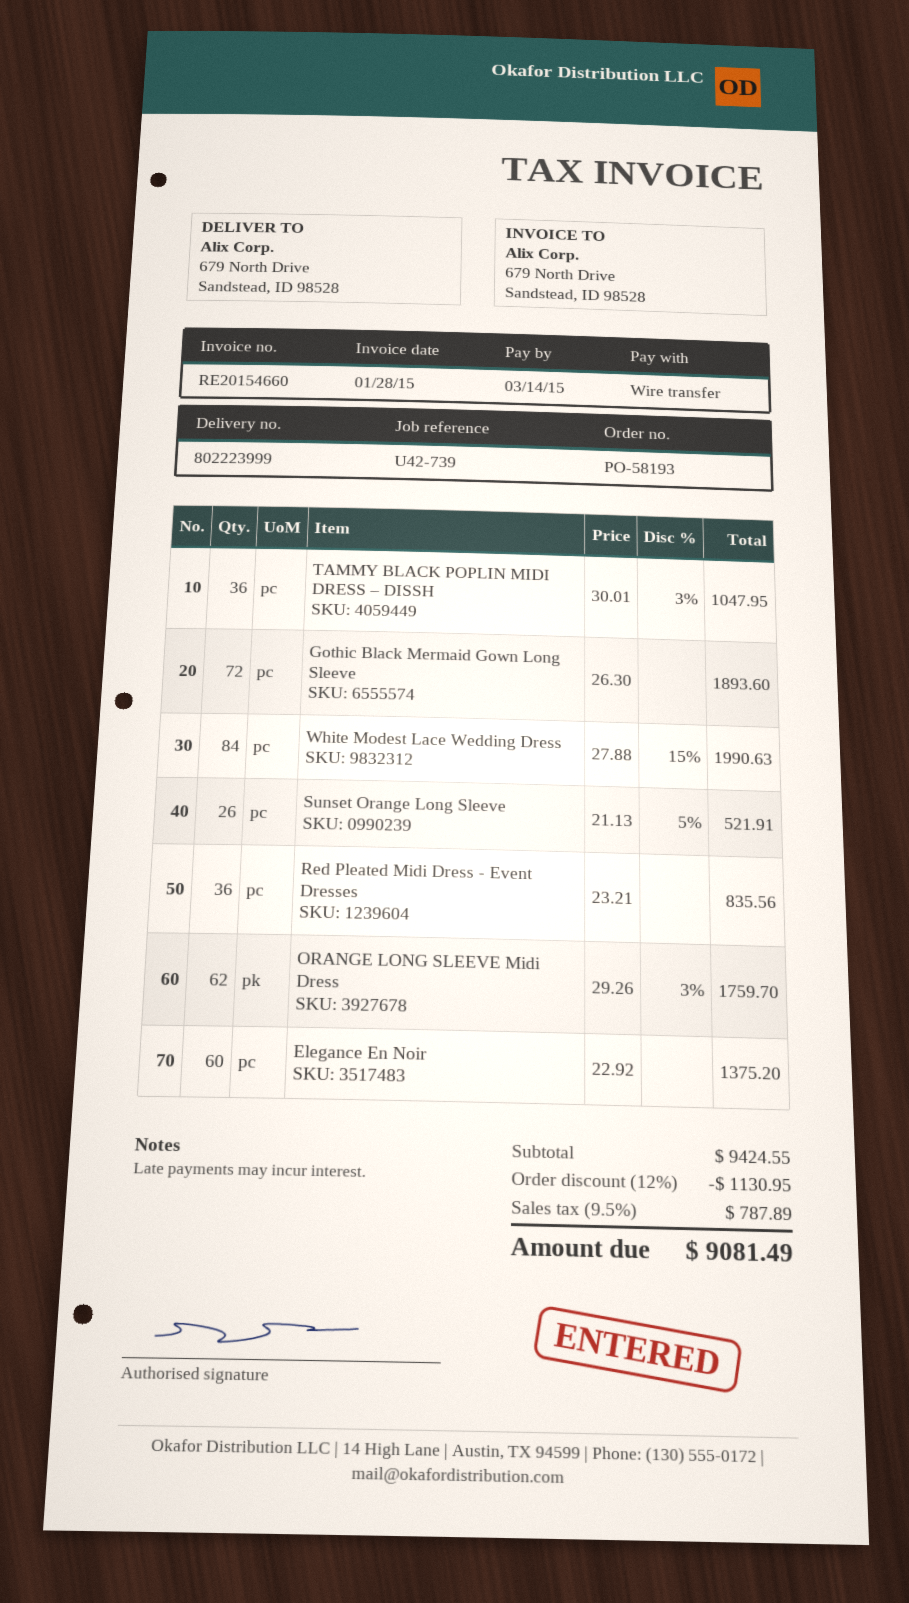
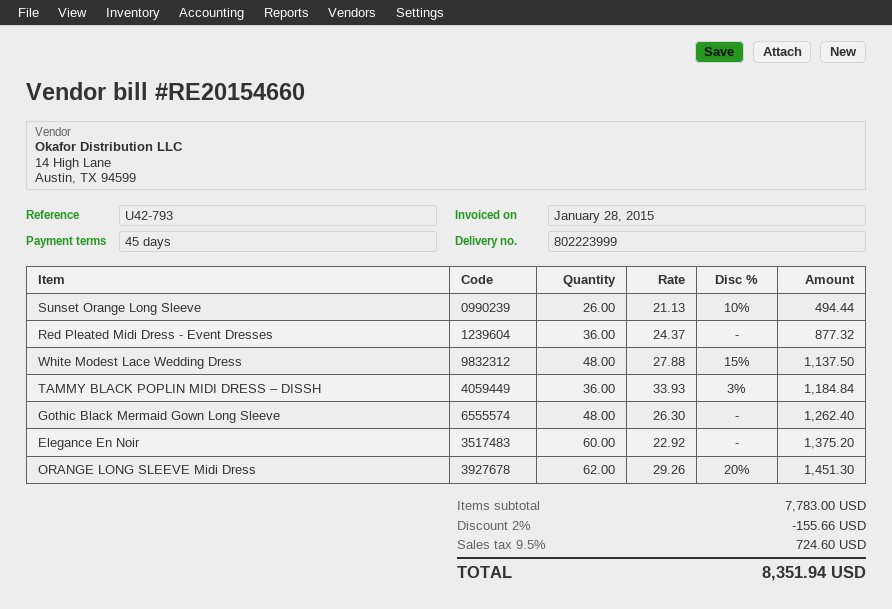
reference: U42-739 -> U42-793
TAMMY BLACK POPLIN MIDI DRESS – DISSH: 36 x 30.01 - 3% = 1047.95 -> 36 x 33.93 - 3% = 1184.84
Gothic Black Mermaid Gown Long Sleeve: 72 x 26.30 = 1893.60 -> 48 x 26.30 = 1262.40
White Modest Lace Wedding Dress: 84 x 27.88 - 15% = 1990.63 -> 48 x 27.88 - 15% = 1137.50
Sunset Orange Long Sleeve: 26 x 21.13 - 5% = 521.91 -> 26 x 21.13 - 10% = 494.44
Red Pleated Midi Dress - Event Dresses: 36 x 23.21 = 835.56 -> 36 x 24.37 = 877.32
ORANGE LONG SLEEVE Midi Dress: 62 x 29.26 - 3% = 1759.70 -> 62 x 29.26 - 20% = 1451.30
subtotal: 9424.55 -> 7783.00
discount: 12% = 1130.95 -> 2% = 155.66
tax: 9.5% = 787.89 -> 9.5% = 724.60
total: 9081.49 -> 8351.94

